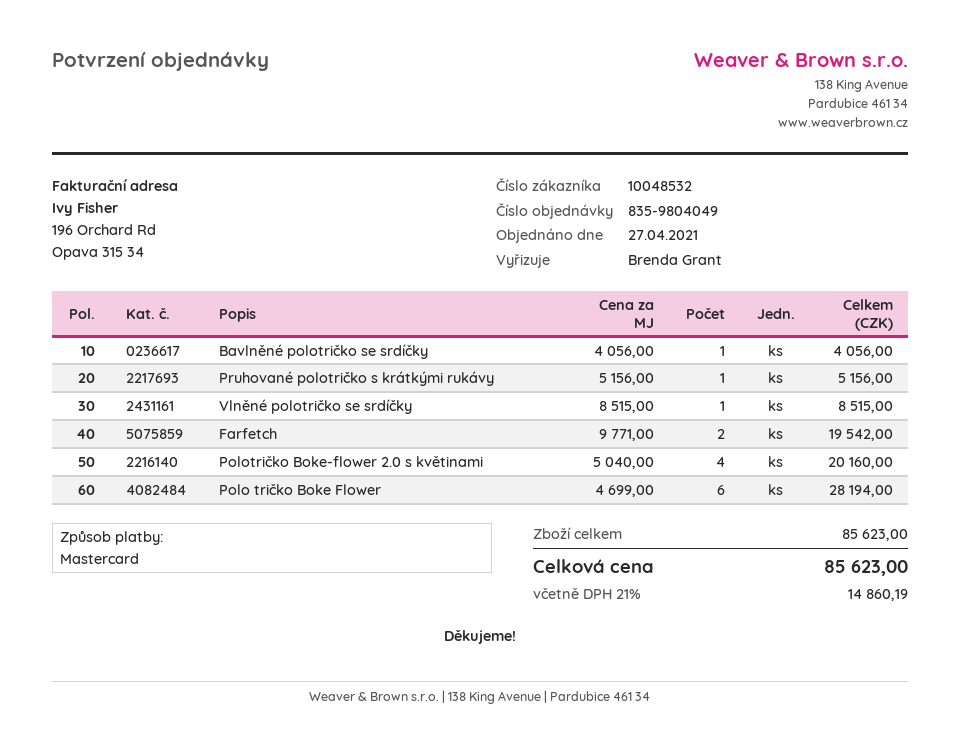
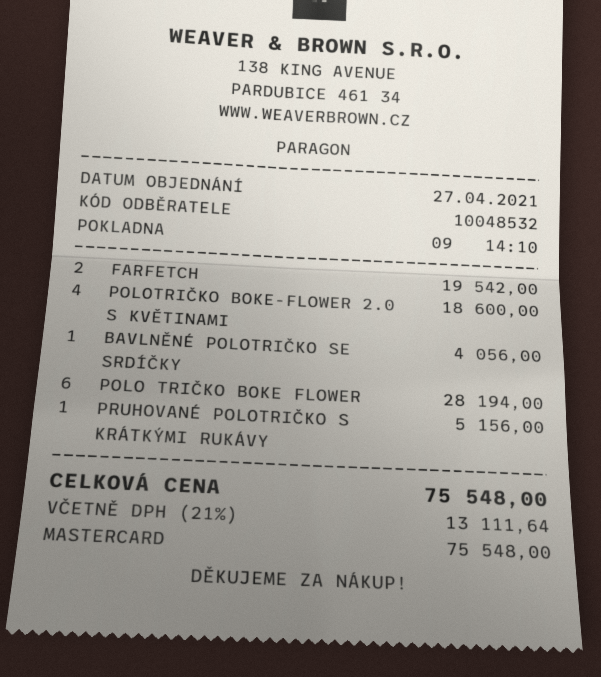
Vlněné polotričko se srdíčky: 1 for 8515.00 -> none
Polotričko Boke-flower 2.0 s květinami: 4 for 20160.00 -> 4 for 18600.00
tax: 21% = 14860.19 -> 21% = 13111.64
total: 85623.00 -> 75548.00

